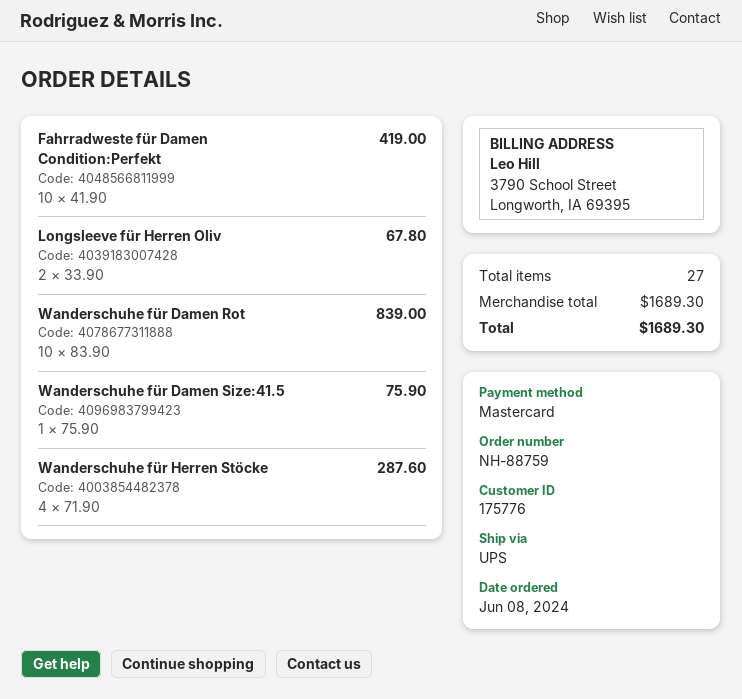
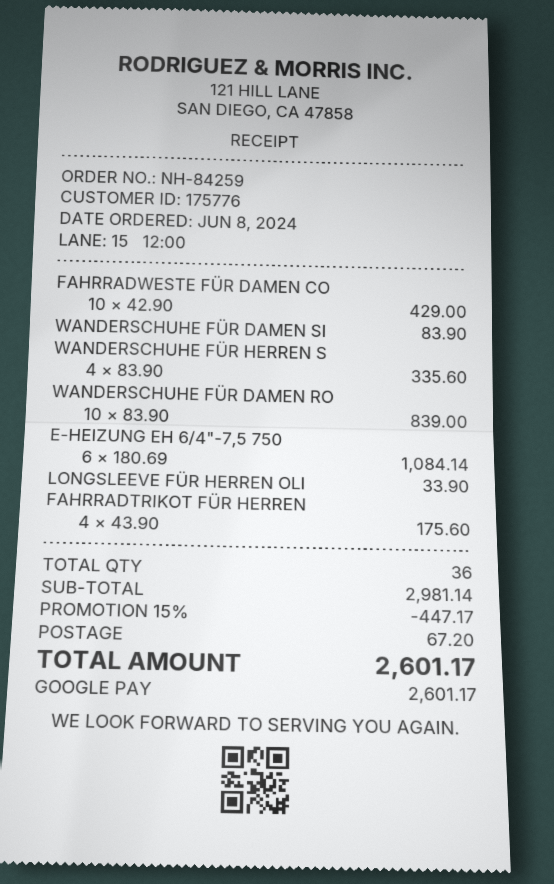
order number: NH-88759 -> NH-84259
payment method: Mastercard -> Google Pay
Fahrradweste für Damen Condition:Perfekt: 10 x 41.90 = 419.00 -> 10 x 42.90 = 429.00
Longsleeve für Herren Oliv: 2 x 33.90 = 67.80 -> 1 x 33.90 = 33.90
Wanderschuhe für Damen Size:41.5: 1 x 75.90 = 75.90 -> 1 x 83.90 = 83.90
Wanderschuhe für Herren Stöcke: 4 x 71.90 = 287.60 -> 4 x 83.90 = 335.60
E-HEIZUNG EH 6/4"-7,5 750: none -> 6 x 180.69 = 1084.14
FAHRRADTRIKOT FÜR HERREN: none -> 4 x 43.90 = 175.60
total quantity: 27 -> 36
subtotal: 1689.30 -> 2981.14
discount: none -> 15% = 447.17
shipping: none -> 67.20
total: 1689.30 -> 2601.17

